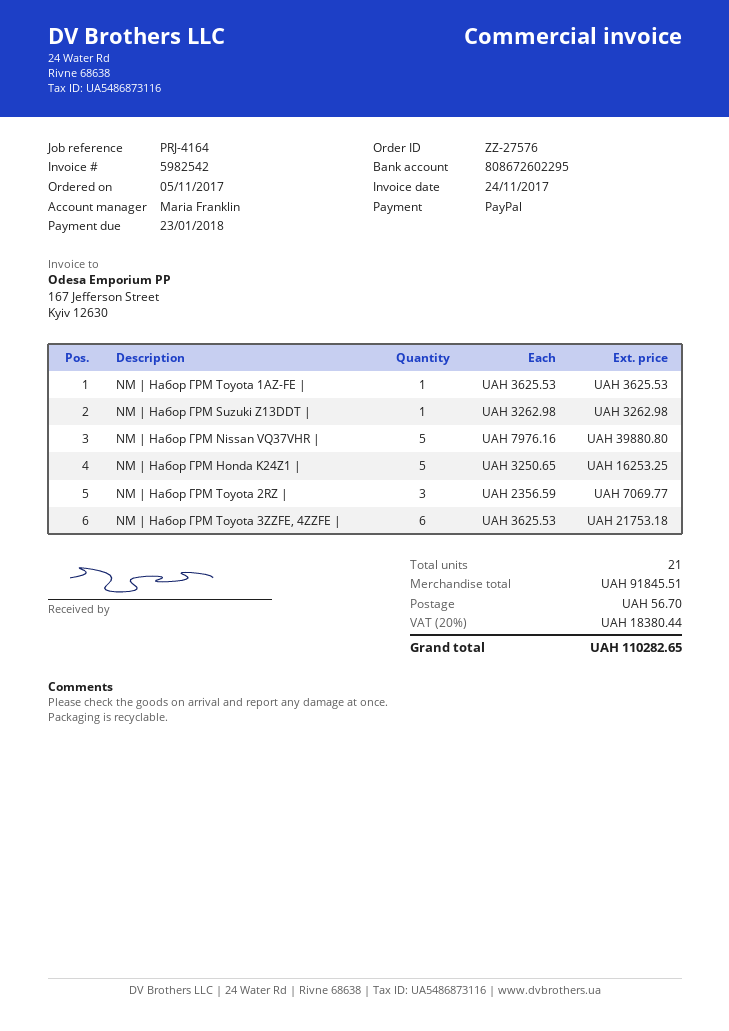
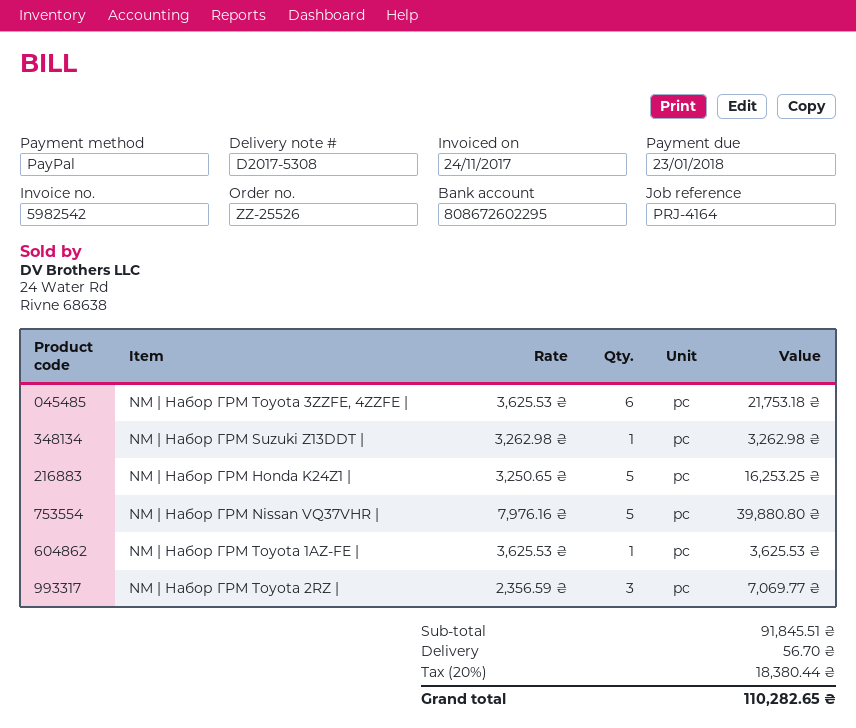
order number: ZZ-27576 -> ZZ-25526

